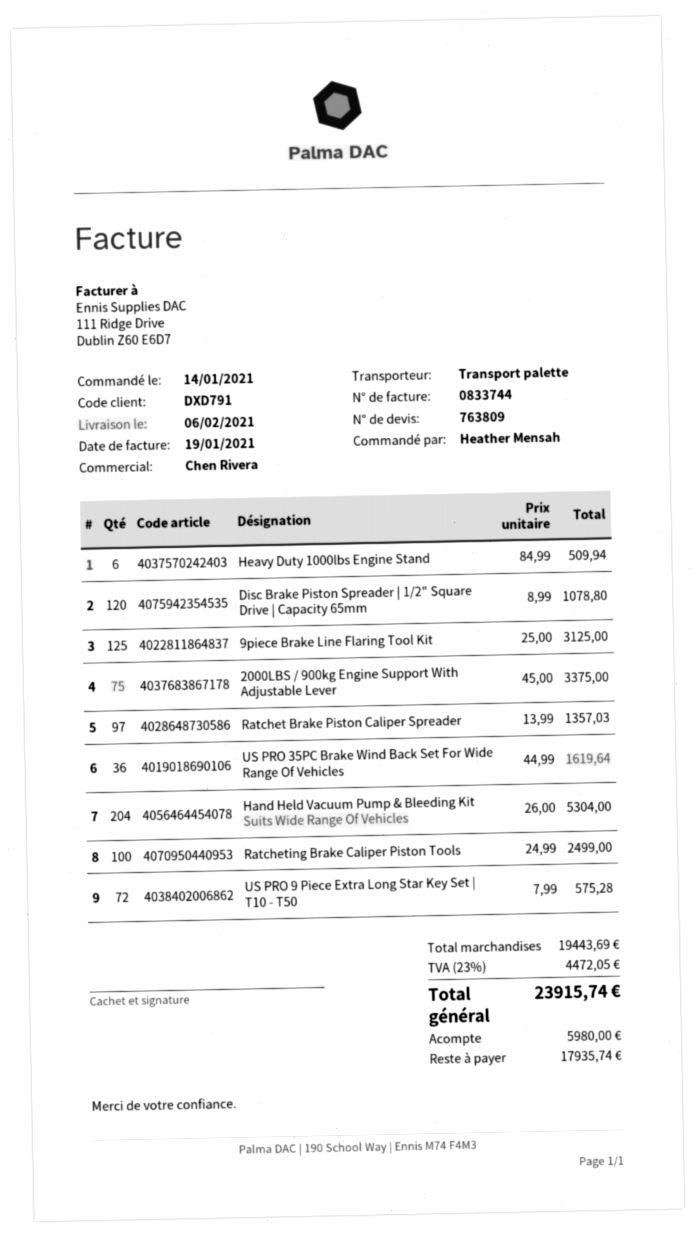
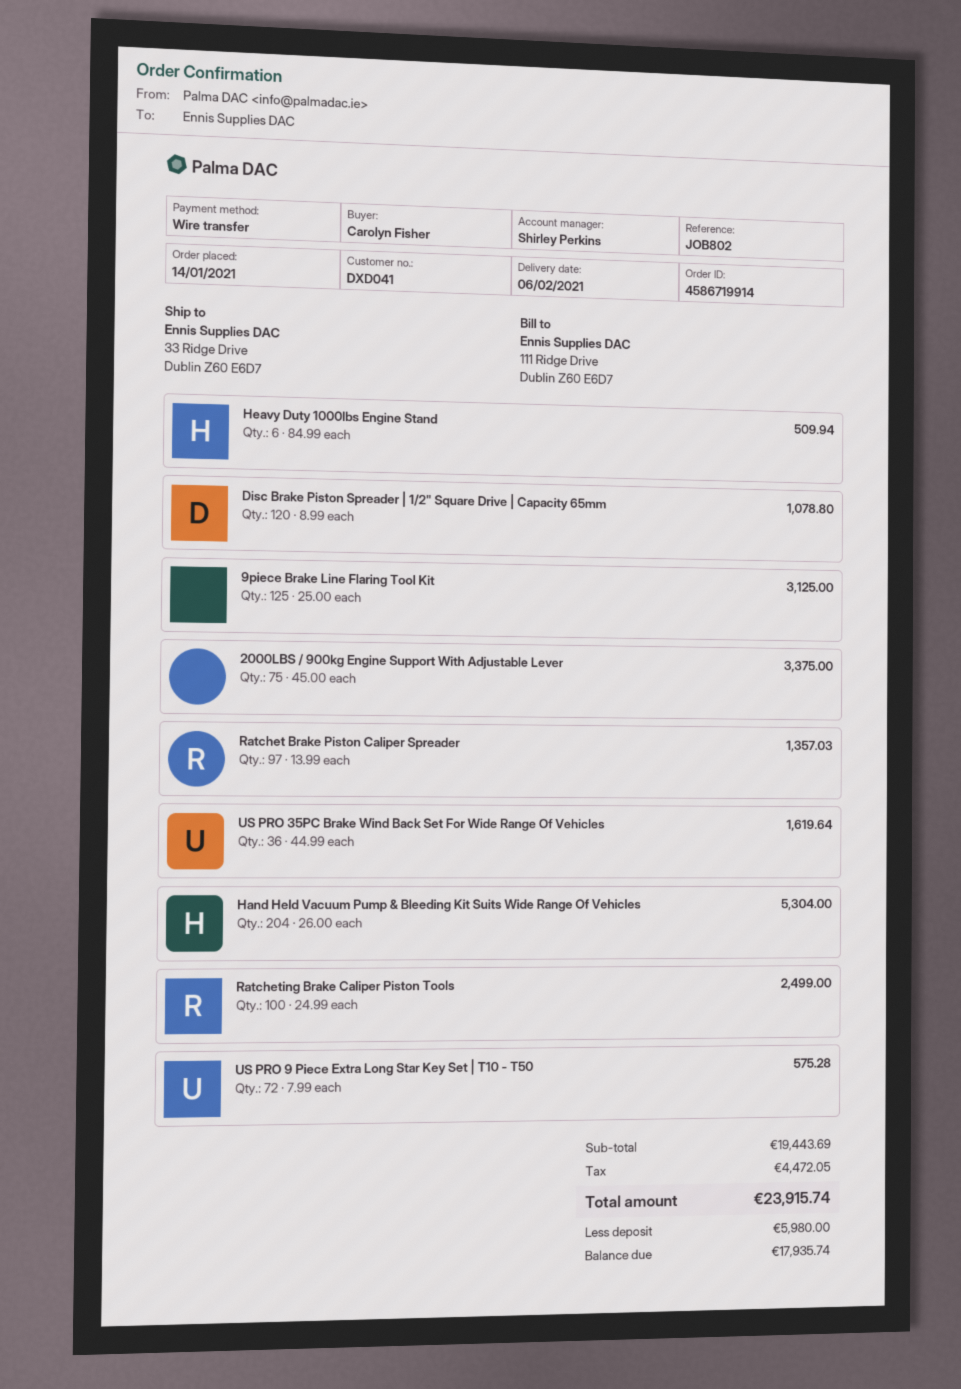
customer number: DXD791 -> DXD041
ordered by: Heather Mensah -> Carolyn Fisher
sales rep: Chen Rivera -> Shirley Perkins

